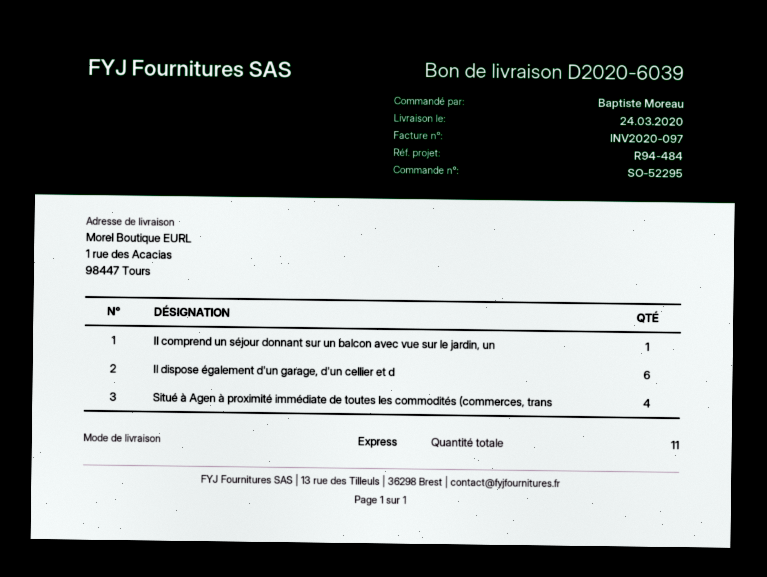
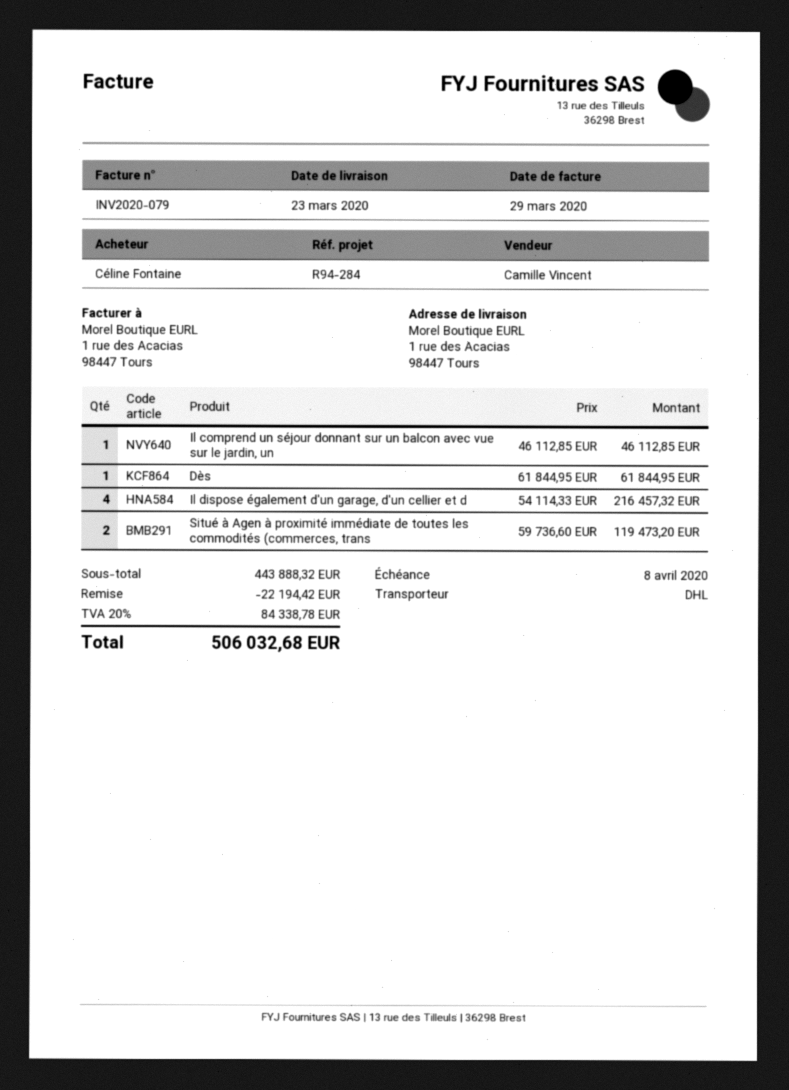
delivery date: 2020-03-24 -> 2020-03-23
invoice number: INV2020-097 -> INV2020-079
reference: R94-484 -> R94-284
ordered by: Baptiste Moreau -> Céline Fontaine
shipping method: express -> DHL
Il dispose également d'un garage, d'un cellier et d: 6 -> 4
Situé à Agen à proximité immédiate de toutes les commodités (commerces, trans: 4 -> 2
Dès: none -> 1

